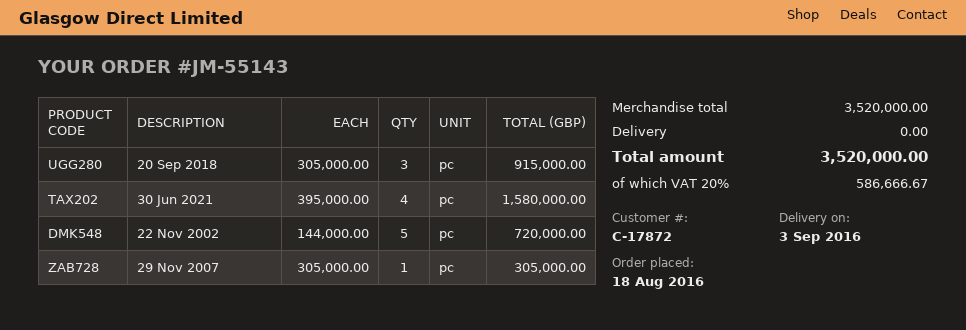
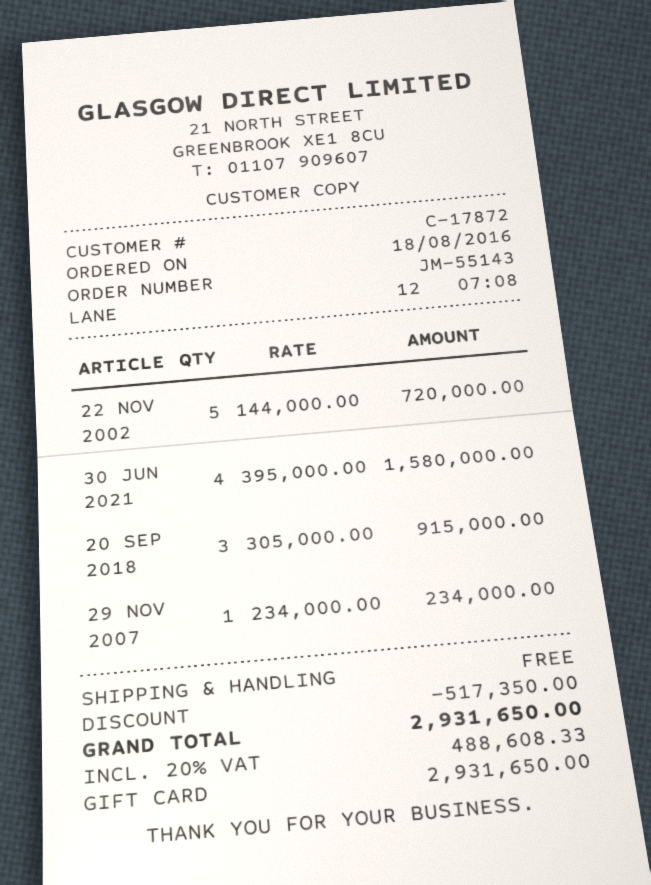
29 Nov 2007: 1 x 305000.00 = 305000.00 -> 1 x 234000.00 = 234000.00
discount: none -> 517350.00
tax: 20% = 586666.67 -> 20% = 488608.33
total: 3520000.00 -> 2931650.00

